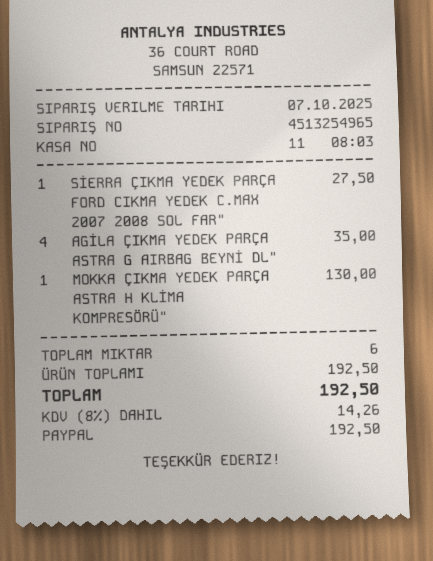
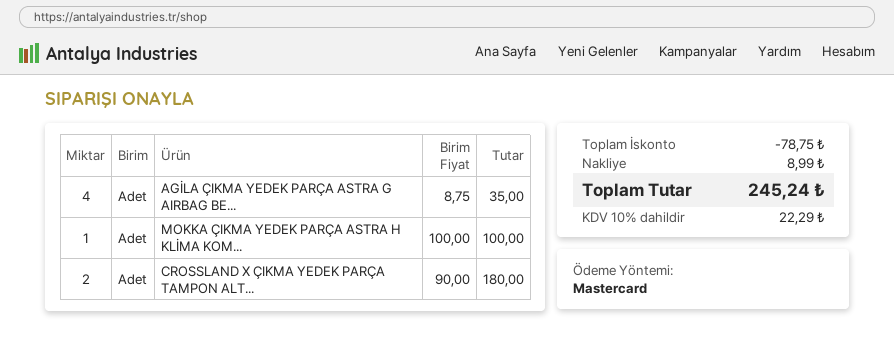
payment method: PayPal -> Mastercard
SİERRA ÇIKMA YEDEK PARÇA FORD CIKMA YEDEK C.MAX 2007 2008 SOL FAR": 1 for 27.50 -> none
MOKKA ÇIKMA YEDEK PARÇA ASTRA H KLİMA KOMPRESÖRÜ": 1 for 130.00 -> 1 for 100.00
CROSSLAND X ÇIKMA YEDEK PARÇA TAMPON ALT...: none -> 2 for 180.00
discount: none -> 78.75
shipping: none -> 8.99
tax: 8% = 14.26 -> 10% = 22.29
total: 192.50 -> 245.24

